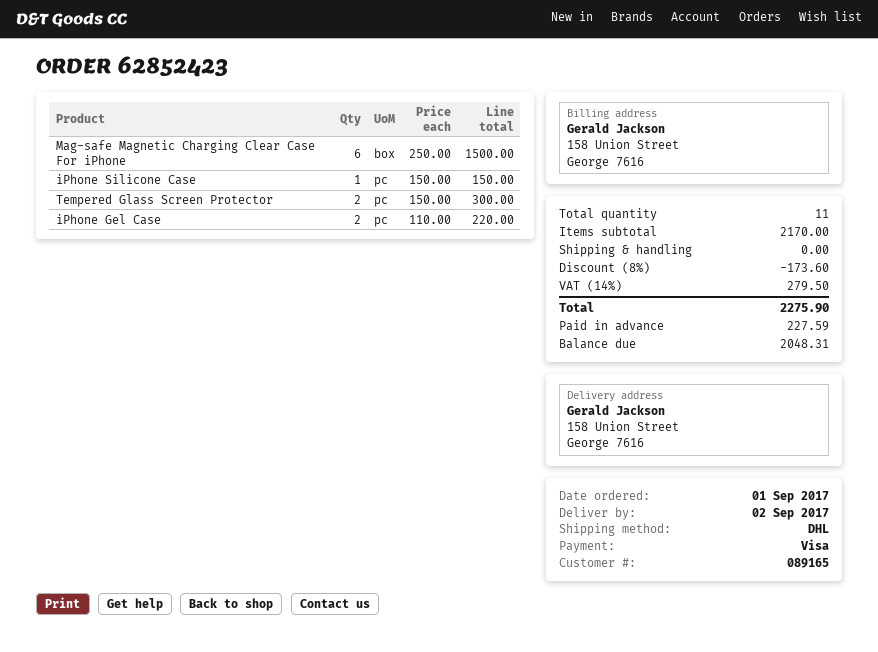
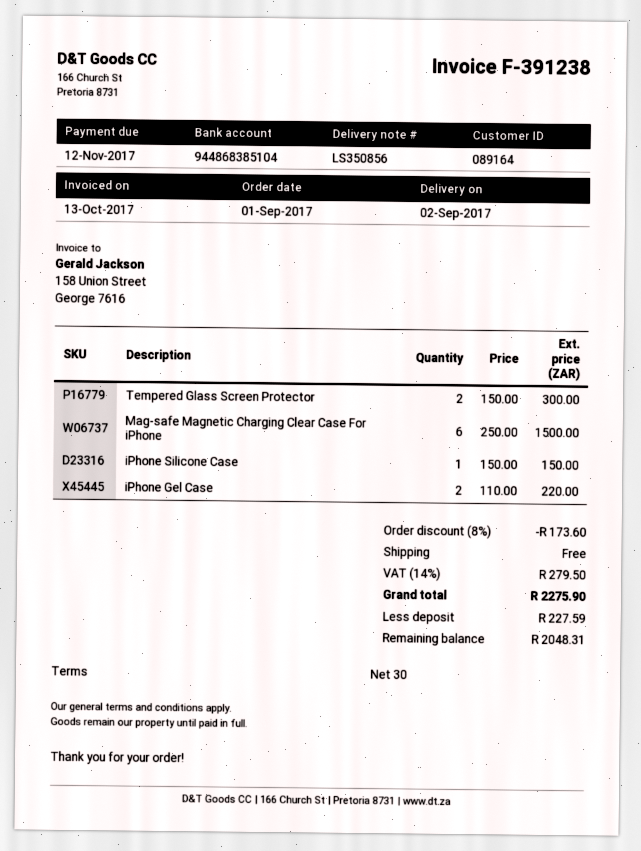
customer number: 089165 -> 089164

